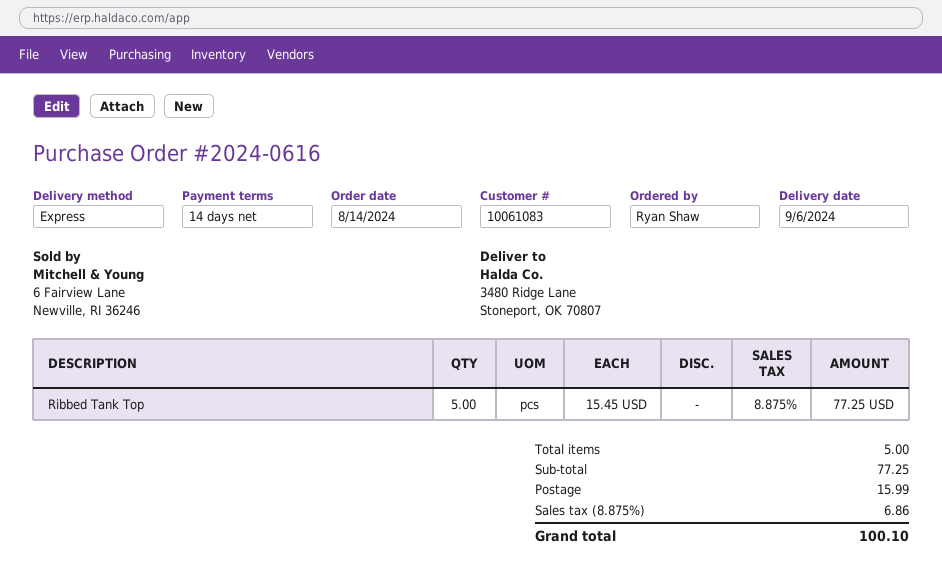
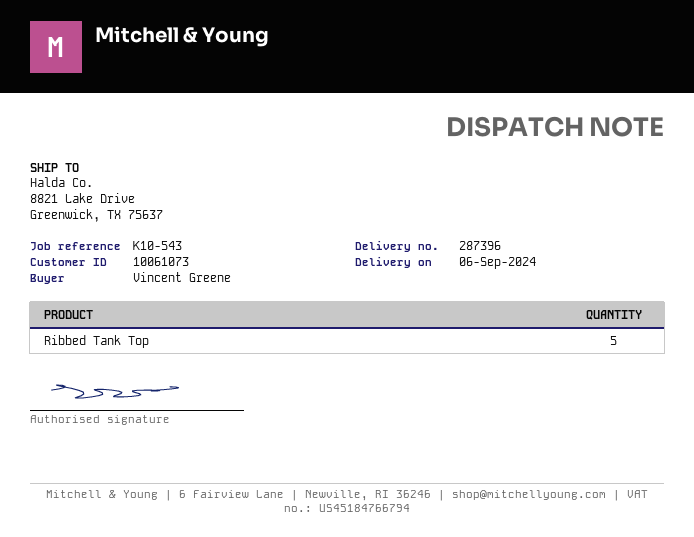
customer number: 10061083 -> 10061073
ordered by: Ryan Shaw -> Vincent Greene
ship to: 3480 Ridge Lane, Stoneport, OK 70807 -> 8821 Lake Drive, Greenwick, TX 75637

